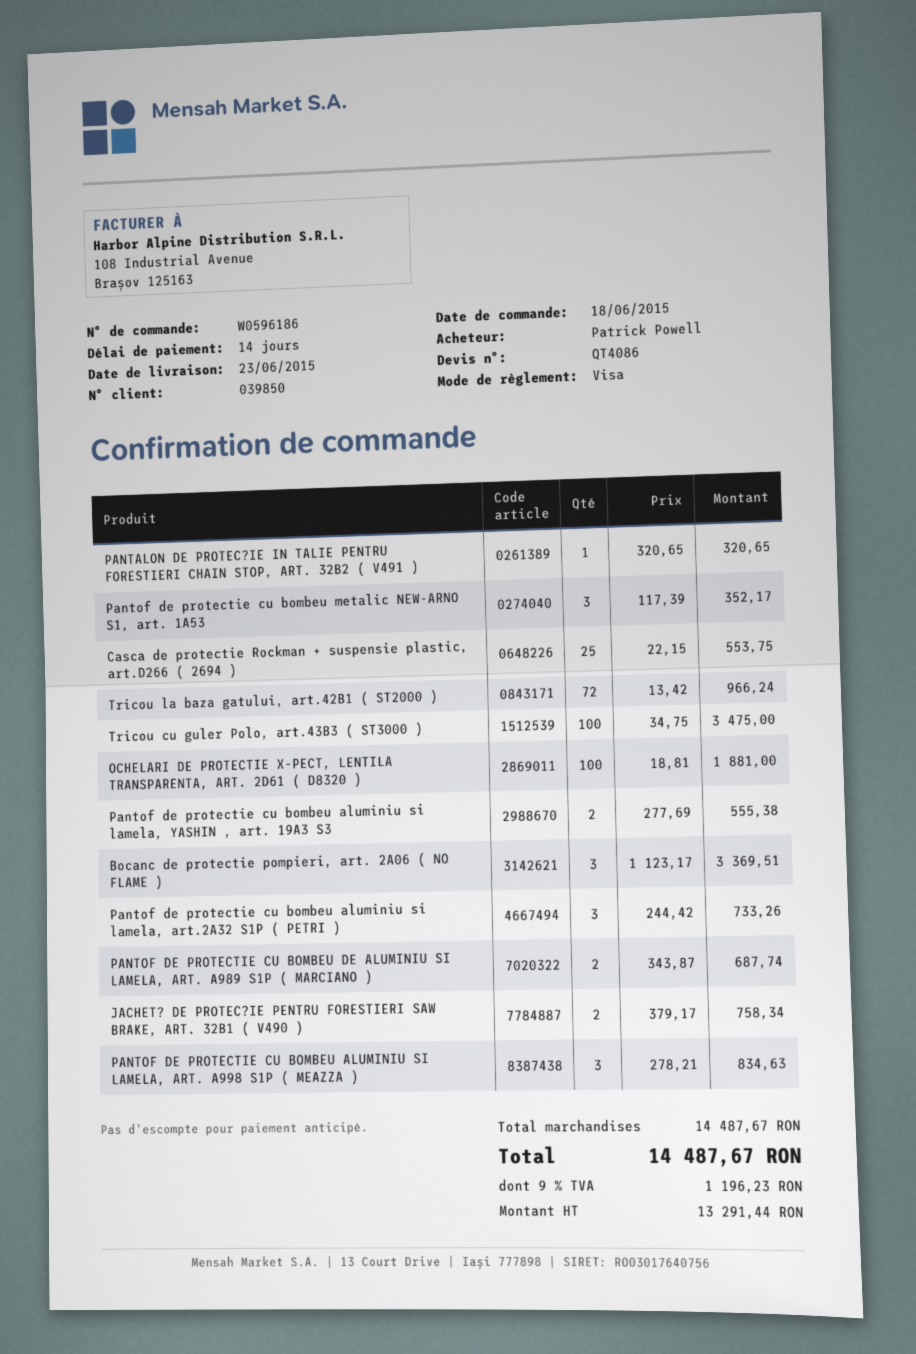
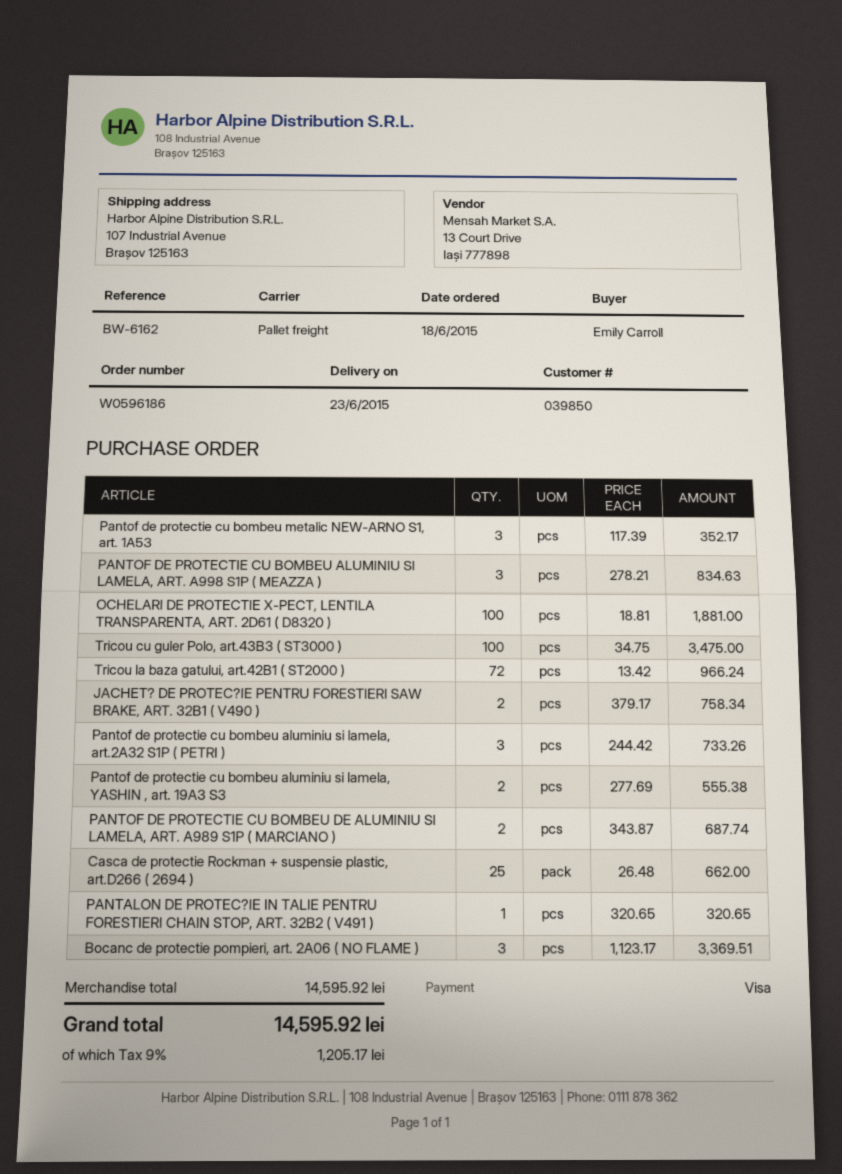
ordered by: Patrick Powell -> Emily Carroll
Casca de protectie Rockman + suspensie plastic, art.D266 ( 2694 ): 25 x 22.15 = 553.75 -> 25 x 26.48 = 662.00
subtotal: 14487.67 -> 14595.92
tax: 9% = 1196.23 -> 9% = 1205.17
total: 14487.67 -> 14595.92

